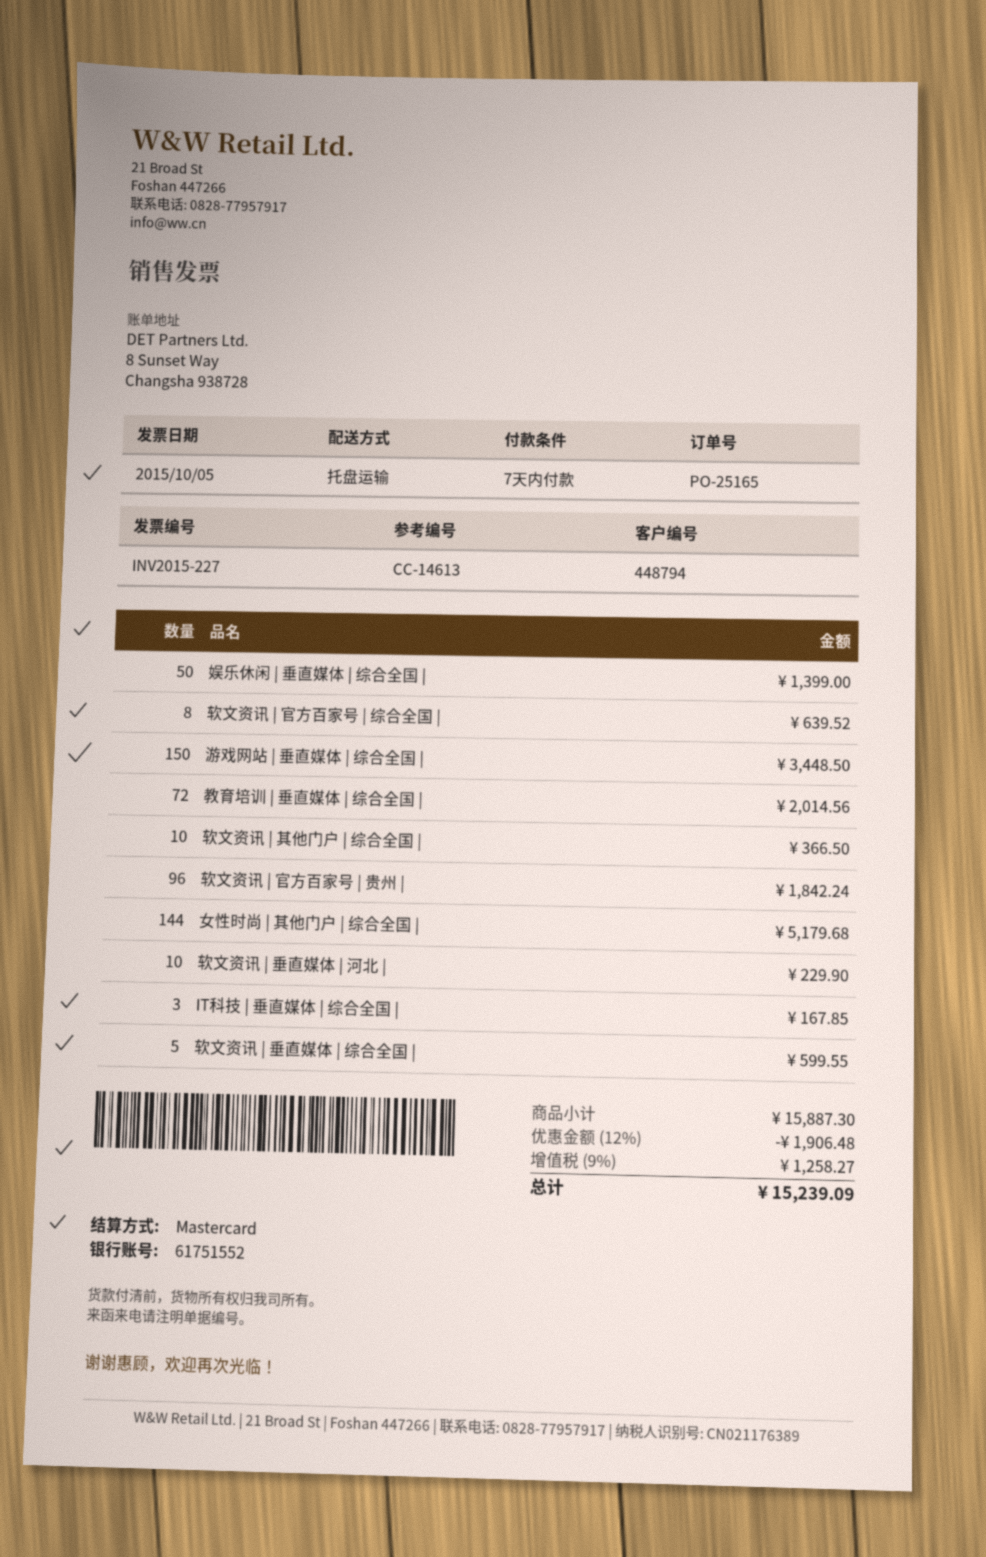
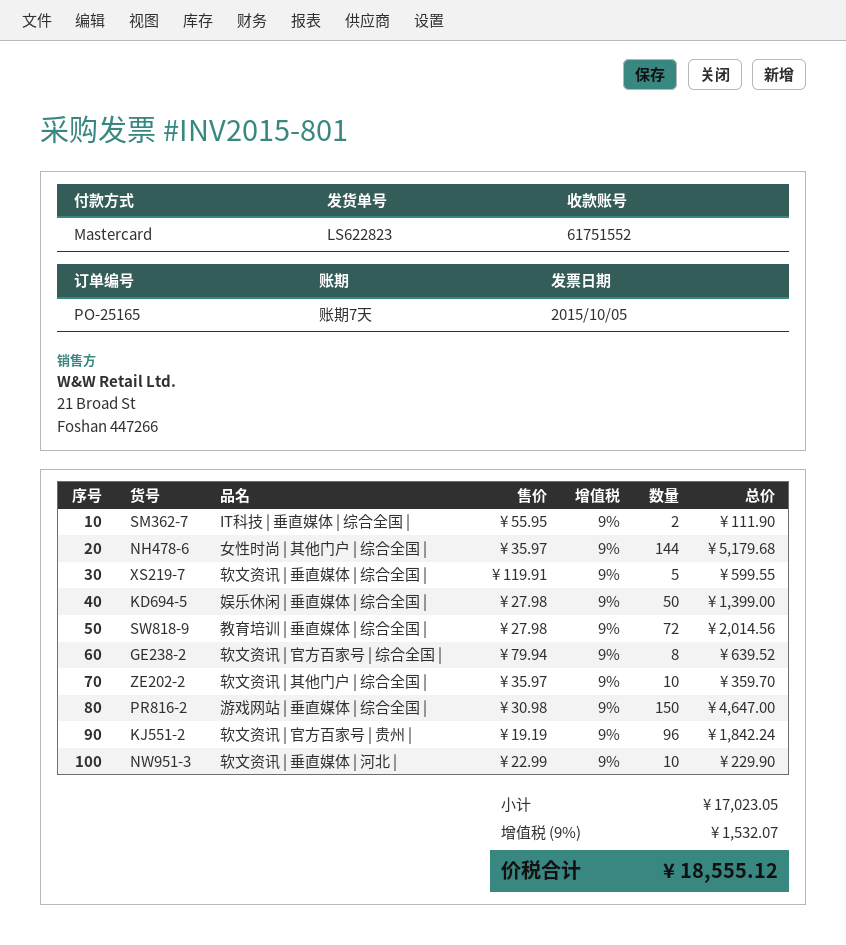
invoice number: INV2015-227 -> INV2015-801
游戏网站 | 垂直媒体 | 综合全国 |: 150 for 3448.50 -> 150 for 4647.00
软文资讯 | 其他门户 | 综合全国 |: 10 for 366.50 -> 10 for 359.70
IT科技 | 垂直媒体 | 综合全国 |: 3 for 167.85 -> 2 for 111.90
subtotal: 15887.30 -> 17023.05
discount: 12% = 1906.48 -> none
tax: 9% = 1258.27 -> 9% = 1532.07
total: 15239.09 -> 18555.12

